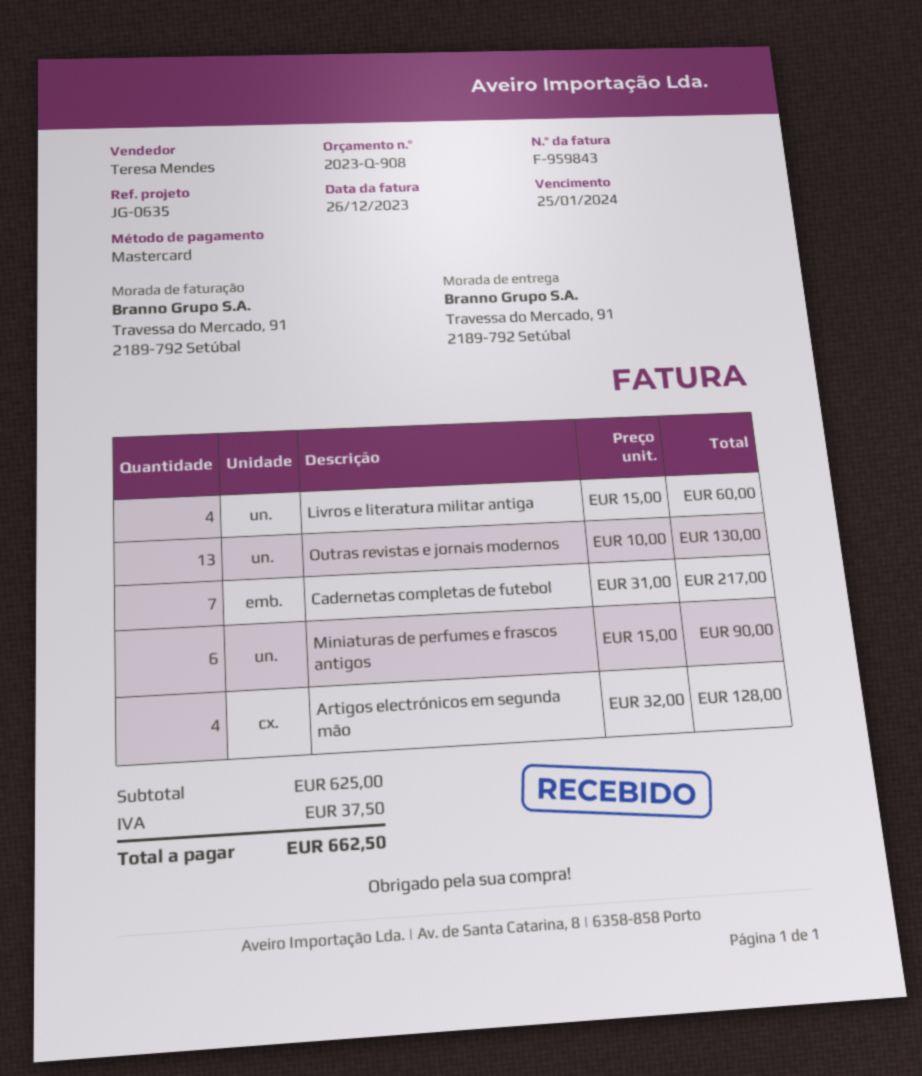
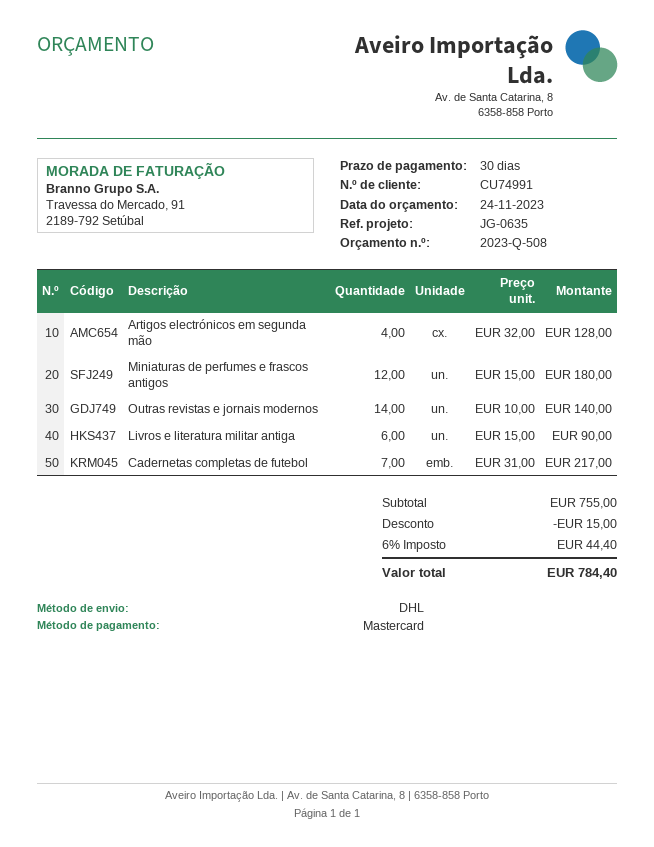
quote number: 2023-Q-908 -> 2023-Q-508
Livros e literatura militar antiga: 4 x 15.00 = 60.00 -> 6 x 15.00 = 90.00
Outras revistas e jornais modernos: 13 x 10.00 = 130.00 -> 14 x 10.00 = 140.00
Miniaturas de perfumes e frascos antigos: 6 x 15.00 = 90.00 -> 12 x 15.00 = 180.00
subtotal: 625.00 -> 755.00
discount: none -> 15.00
tax: 37.50 -> 44.40
total: 662.50 -> 784.40

